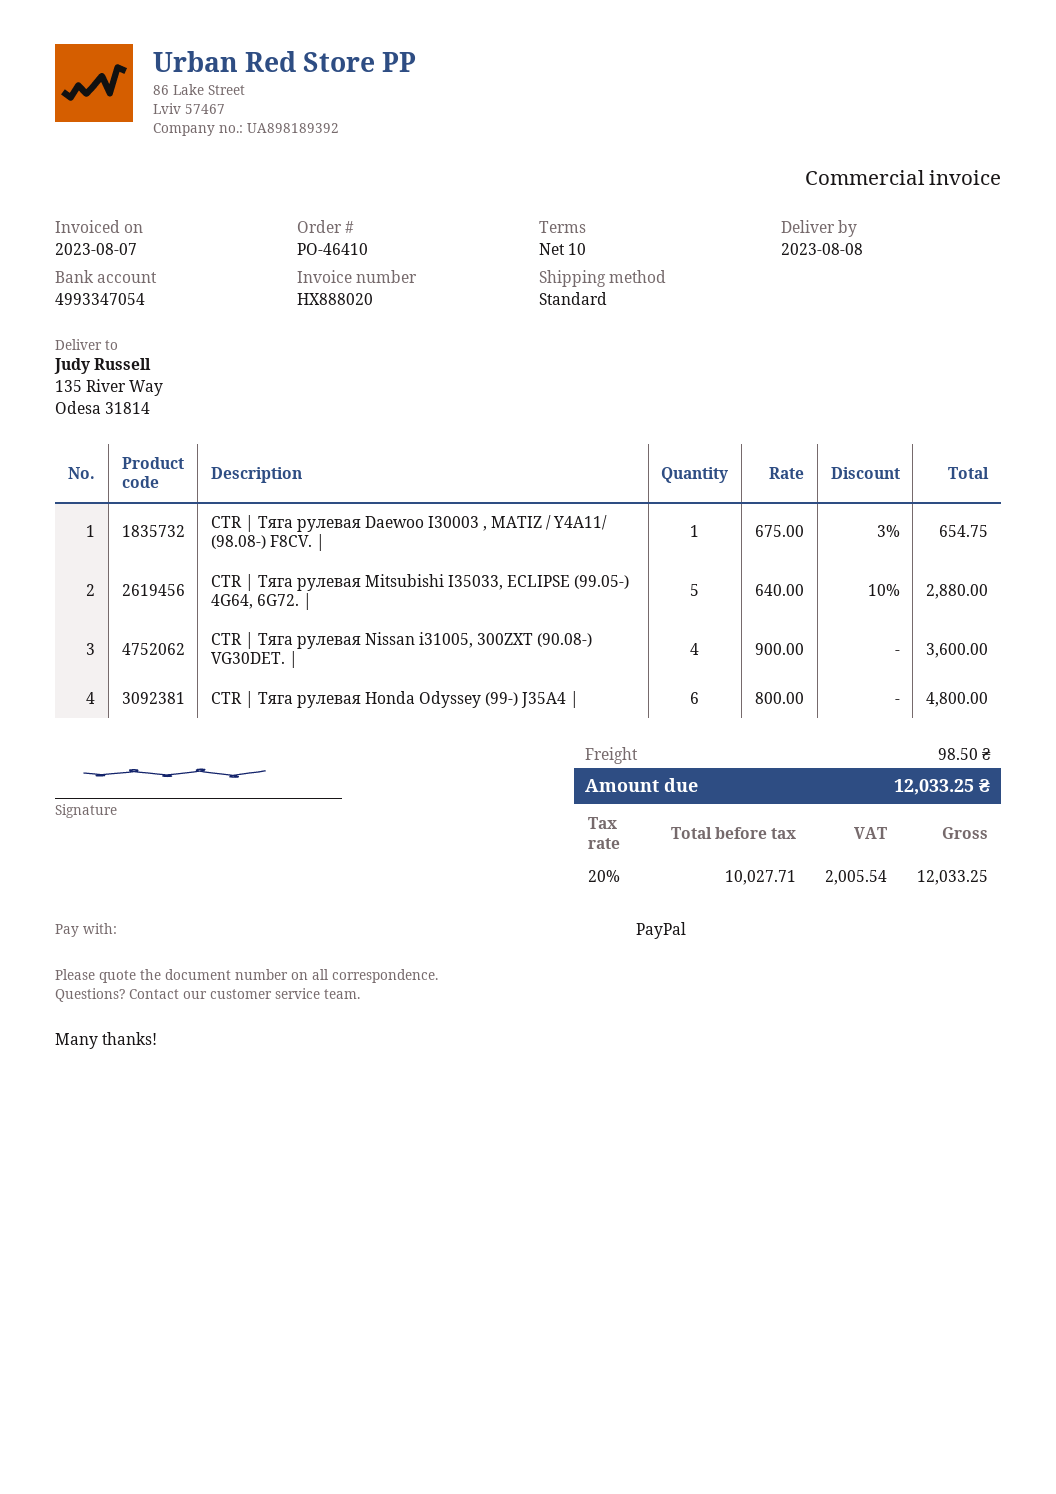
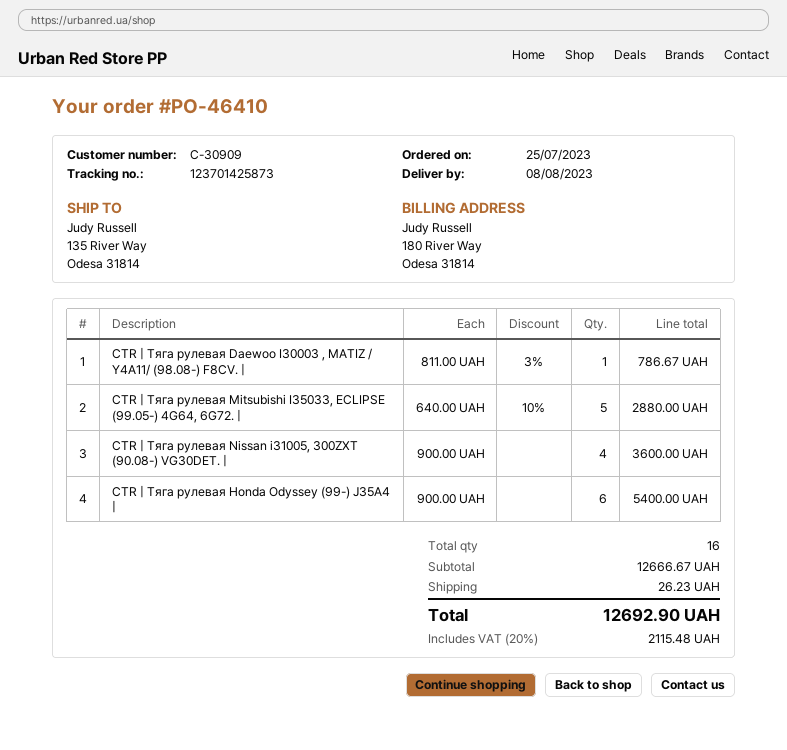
CTR | Тяга рулевая Daewoo I30003 , MATIZ / Y4A11/ (98.08-) F8CV. |: 1 x 675.00 - 3% = 654.75 -> 1 x 811.00 - 3% = 786.67
CTR | Тяга рулевая Honda Odyssey (99-) J35A4 |: 6 x 800.00 = 4800.00 -> 6 x 900.00 = 5400.00
shipping: 98.50 -> 26.23
tax: 20% = 2005.54 -> 20% = 2115.48
total: 12033.25 -> 12692.90

